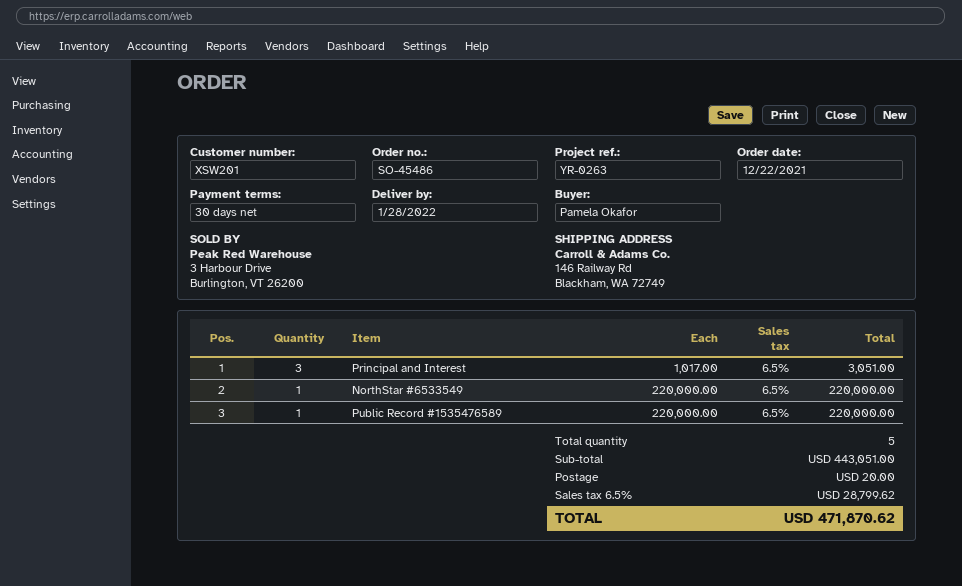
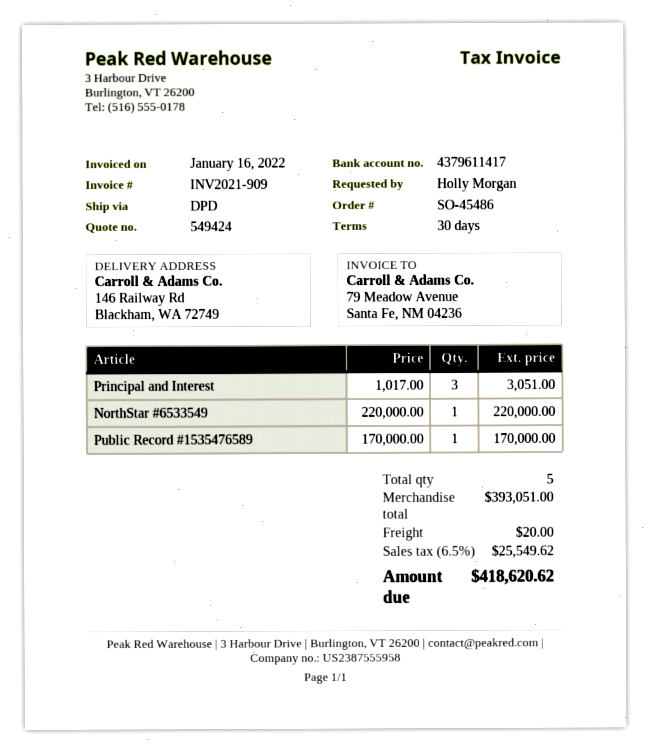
ordered by: Pamela Okafor -> Holly Morgan
Public Record #1535476589: 1 x 220000.00 = 220000.00 -> 1 x 170000.00 = 170000.00
subtotal: 443051.00 -> 393051.00
tax: 6.5% = 28799.62 -> 6.5% = 25549.62
total: 471870.62 -> 418620.62

